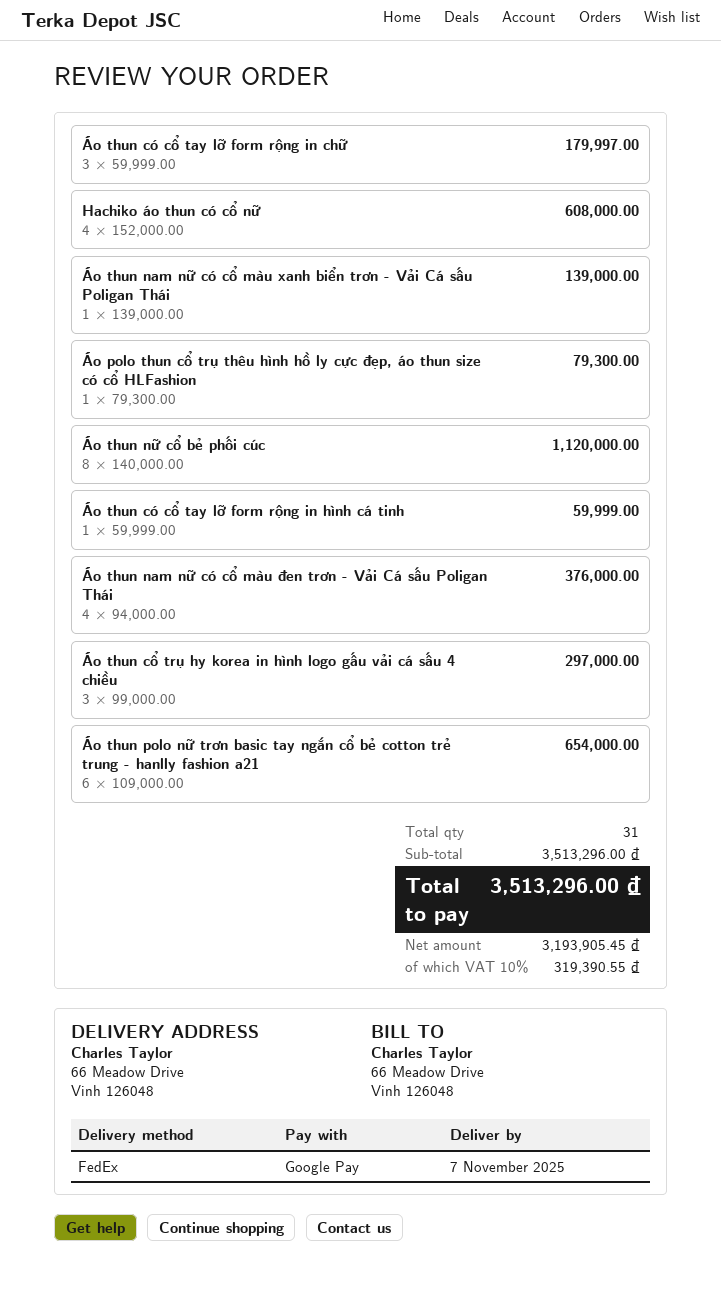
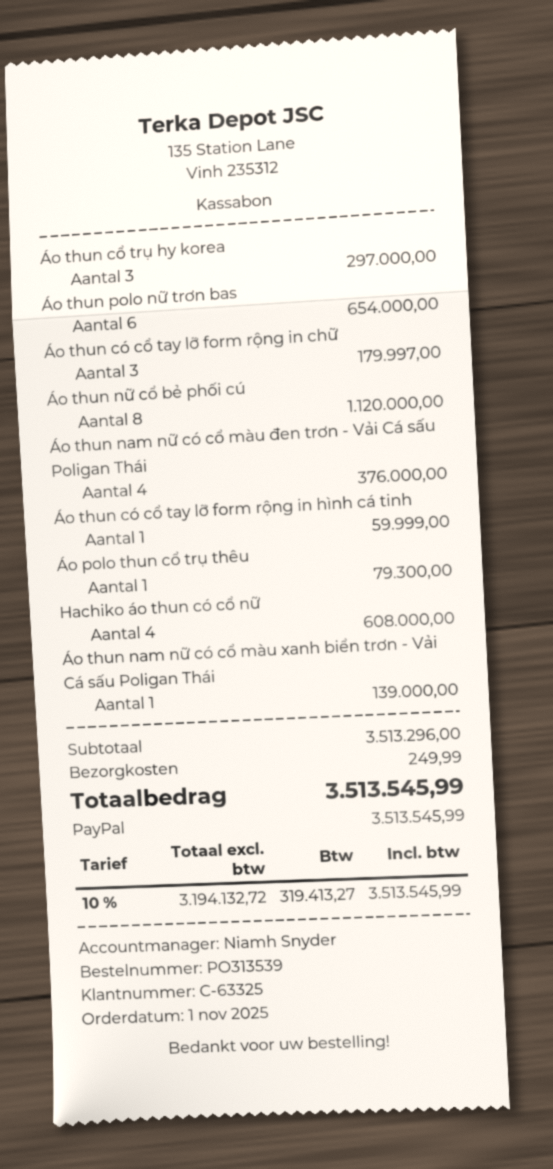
payment method: Google Pay -> PayPal
shipping: none -> 249.99
net: 3193905.45 -> 3194132.72
tax: 10% = 319390.55 -> 10% = 319413.27
total: 3513296.00 -> 3513545.99

